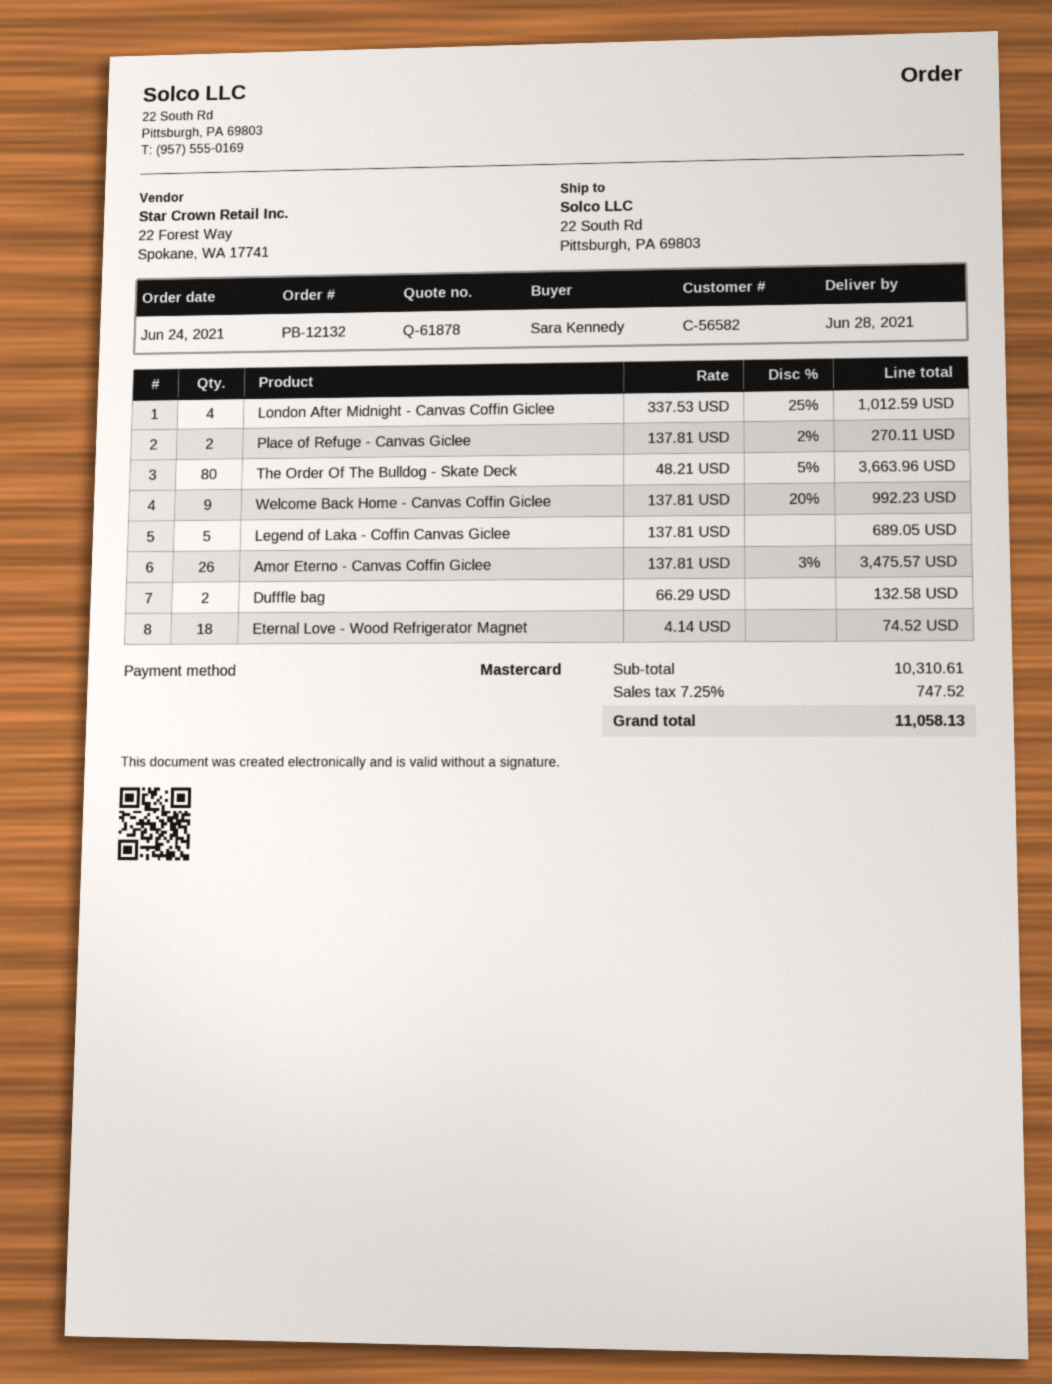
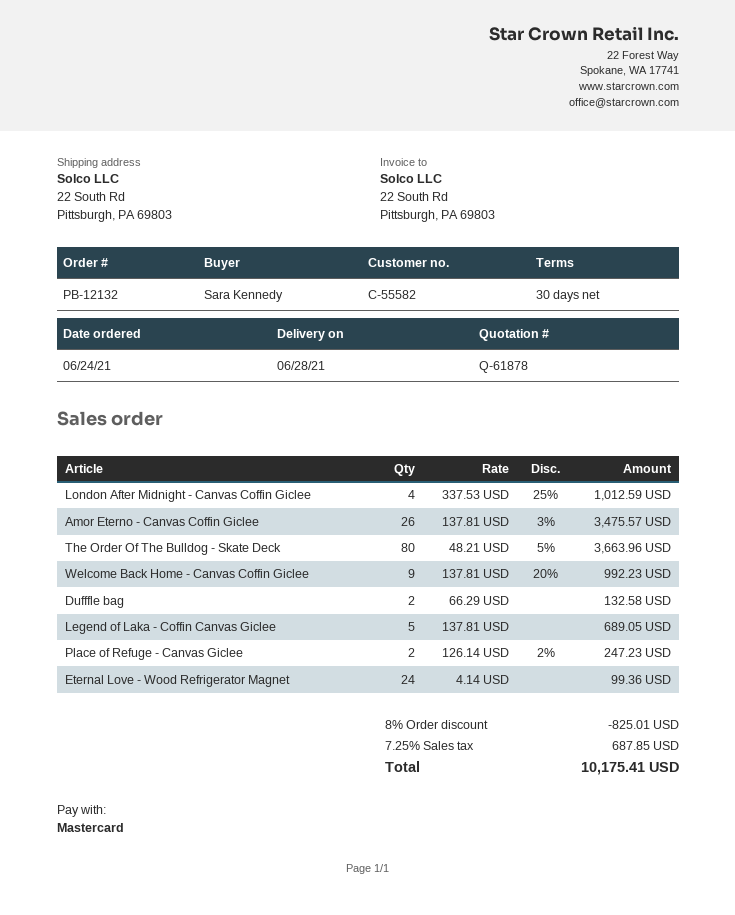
customer number: C-56582 -> C-55582
Place of Refuge - Canvas Giclee: 2 x 137.81 - 2% = 270.11 -> 2 x 126.14 - 2% = 247.23
Eternal Love - Wood Refrigerator Magnet: 18 x 4.14 = 74.52 -> 24 x 4.14 = 99.36
discount: none -> 8% = 825.01
tax: 7.25% = 747.52 -> 7.25% = 687.85
total: 11058.13 -> 10175.41

